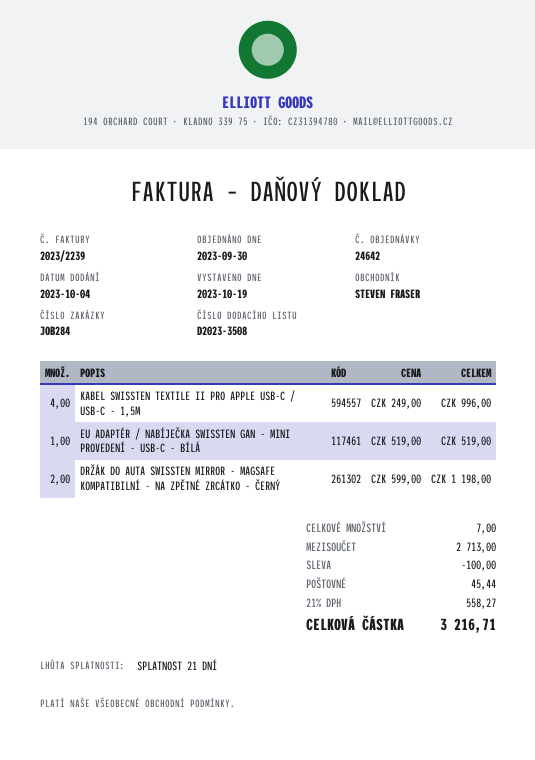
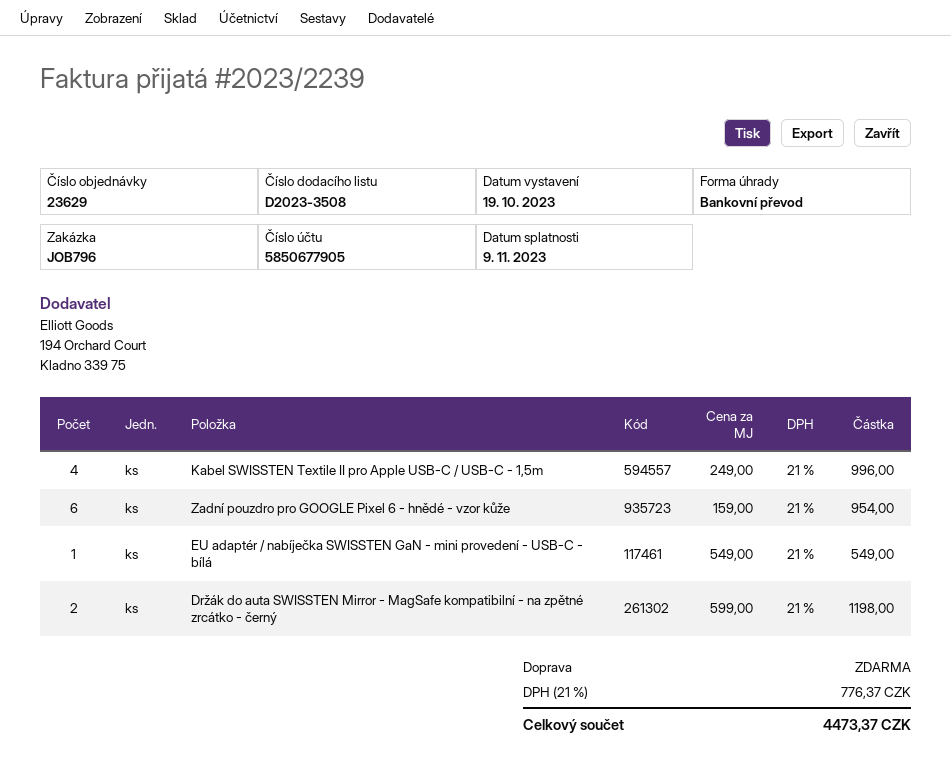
order number: 24642 -> 23629
reference: JOB284 -> JOB796
EU ADAPTÉR / NABÍJEČKA SWISSTEN GAN - MINI PROVEDENÍ - USB-C - BÍLÁ: 1 x 519.00 = 519.00 -> 1 x 549.00 = 549.00
Zadní pouzdro pro GOOGLE Pixel 6 - hnědé - vzor kůže: none -> 6 x 159.00 = 954.00
discount: 100.00 -> none
shipping: 45.44 -> 0.00
tax: 21% = 558.27 -> 21% = 776.37
total: 3216.71 -> 4473.37

